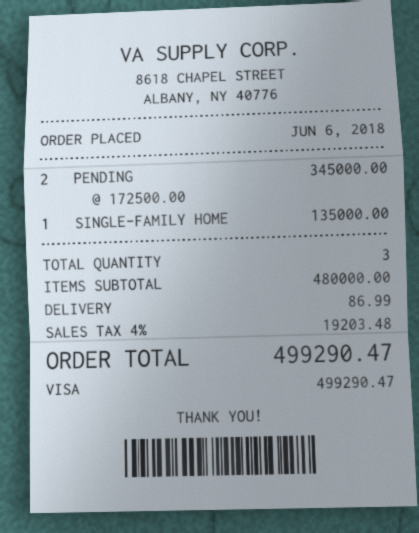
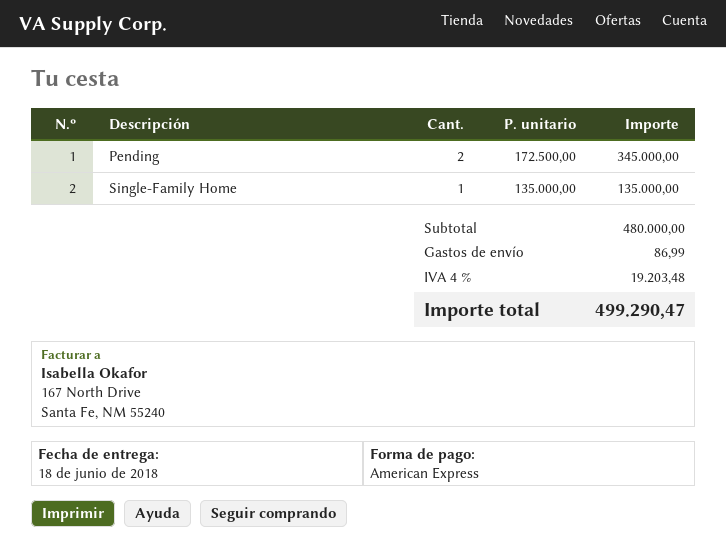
payment method: Visa -> American Express

